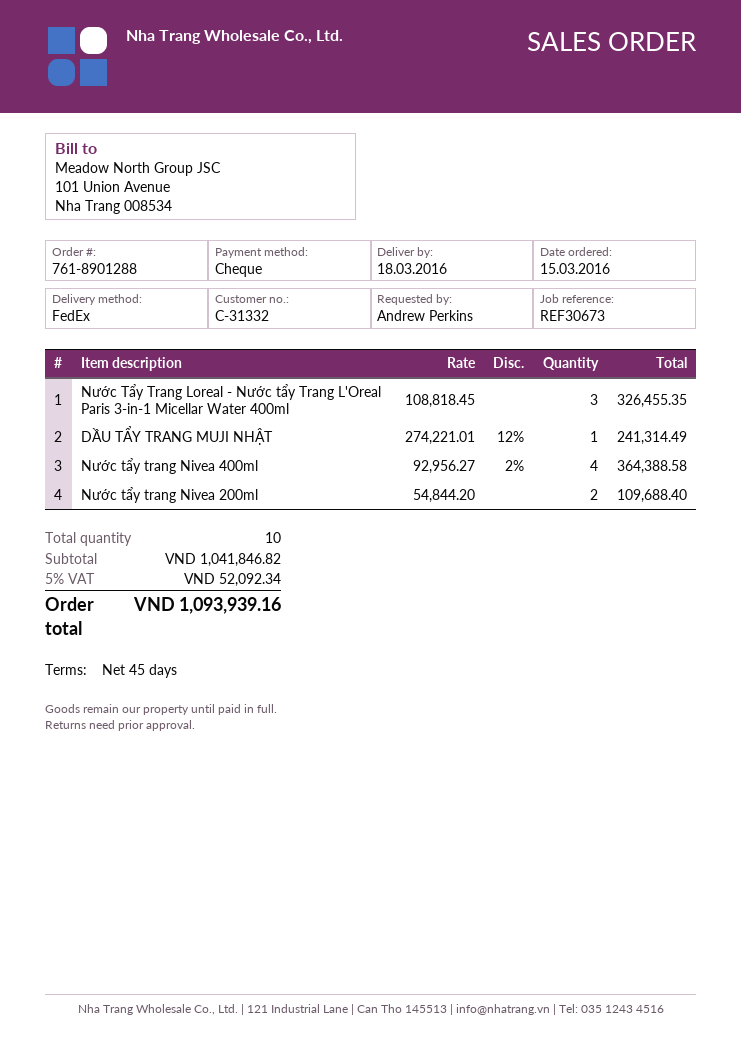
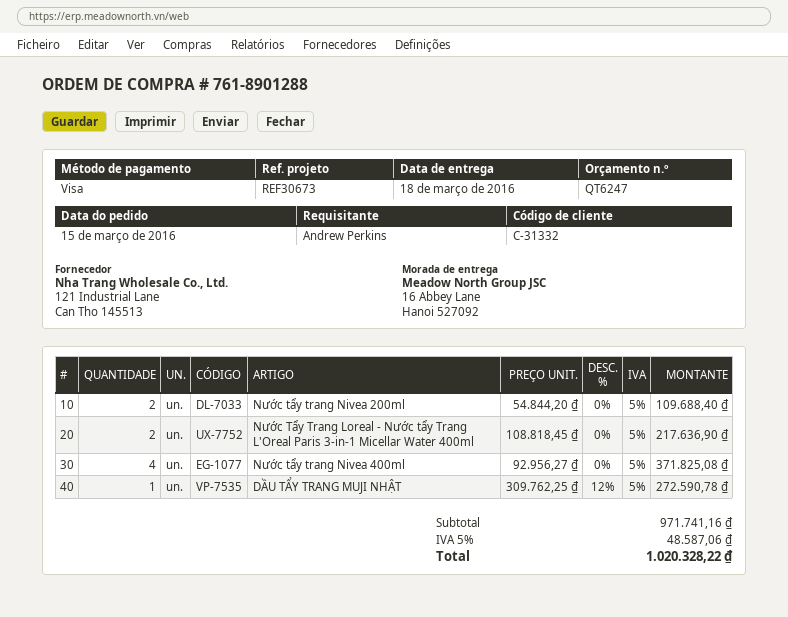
payment method: cheque -> Visa
Nước Tẩy Trang Loreal - Nước tẩy Trang L'Oreal Paris 3-in-1 Micellar Water 400ml: 3 x 108818.45 = 326455.35 -> 2 x 108818.45 = 217636.90
DẦU TẨY TRANG MUJI NHẬT: 1 x 274221.01 - 12% = 241314.49 -> 1 x 309762.25 - 12% = 272590.78
Nước tẩy trang Nivea 400ml: 4 x 92956.27 - 2% = 364388.58 -> 4 x 92956.27 = 371825.08
subtotal: 1041846.82 -> 971741.16
tax: 5% = 52092.34 -> 5% = 48587.06
total: 1093939.16 -> 1020328.22

